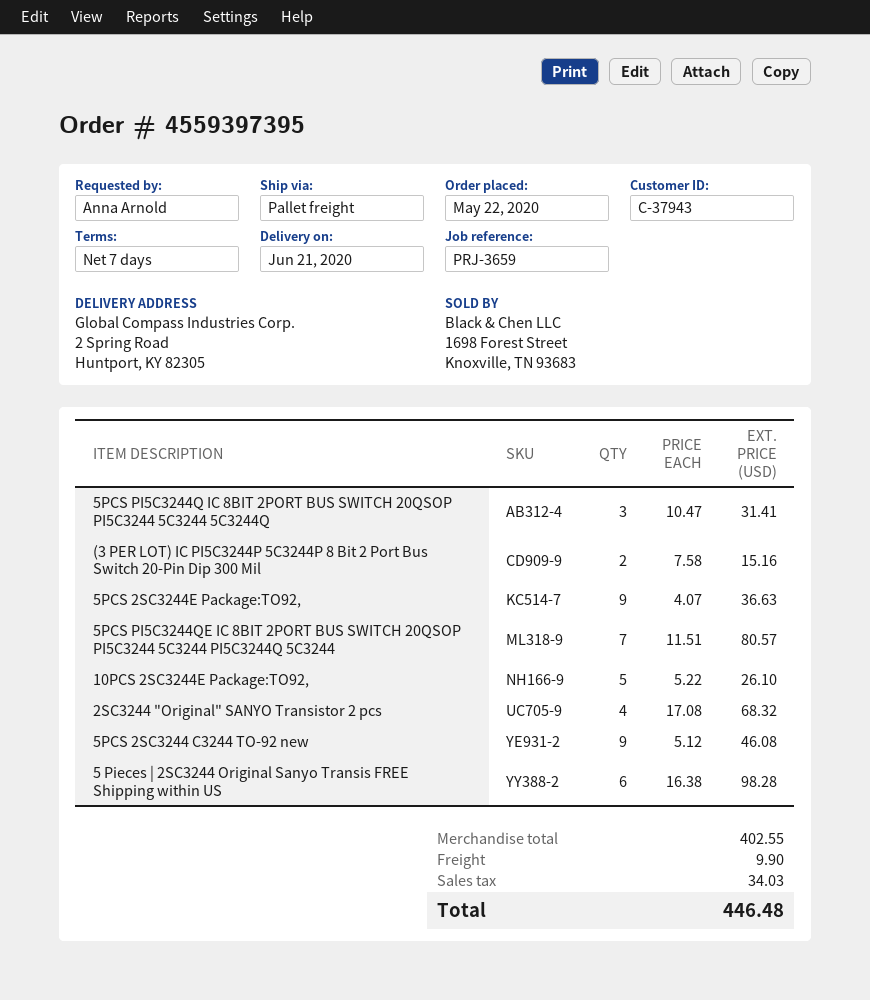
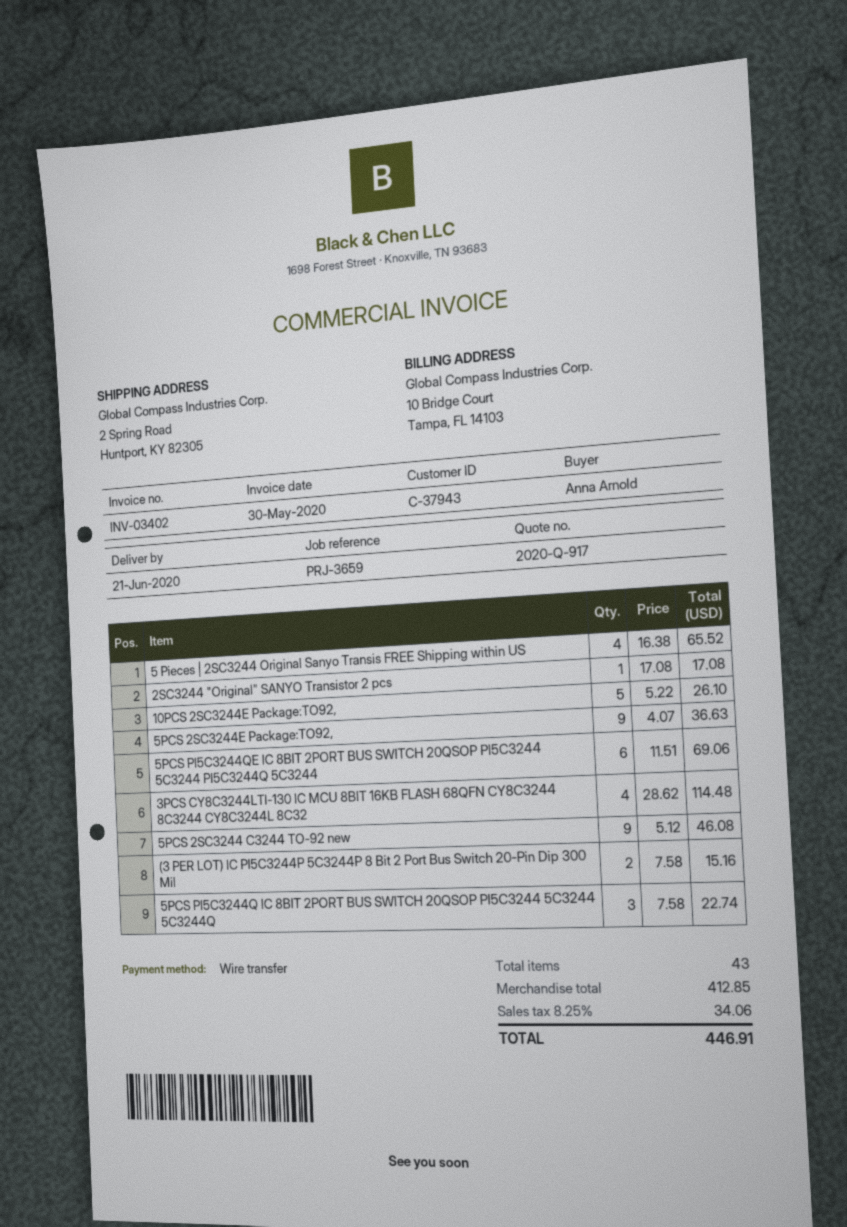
5PCS PI5C3244Q IC 8BIT 2PORT BUS SWITCH 20QSOP PI5C3244 5C3244 5C3244Q: 3 x 10.47 = 31.41 -> 3 x 7.58 = 22.74
5PCS PI5C3244QE IC 8BIT 2PORT BUS SWITCH 20QSOP PI5C3244 5C3244 PI5C3244Q 5C3244: 7 x 11.51 = 80.57 -> 6 x 11.51 = 69.06
2SC3244 "Original" SANYO Transistor 2 pcs: 4 x 17.08 = 68.32 -> 1 x 17.08 = 17.08
5 Pieces | 2SC3244 Original Sanyo Transis FREE Shipping within US: 6 x 16.38 = 98.28 -> 4 x 16.38 = 65.52
3PCS CY8C3244LTI-130 IC MCU 8BIT 16KB FLASH 68QFN CY8C3244 8C3244 CY8C3244L 8C32: none -> 4 x 28.62 = 114.48
subtotal: 402.55 -> 412.85
shipping: 9.90 -> none
tax: 34.03 -> 34.06
total: 446.48 -> 446.91

